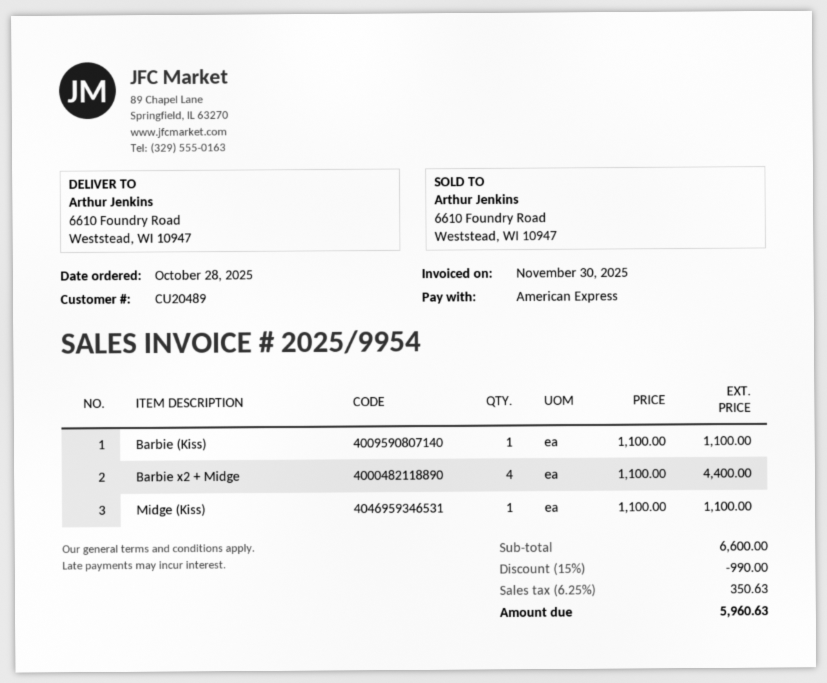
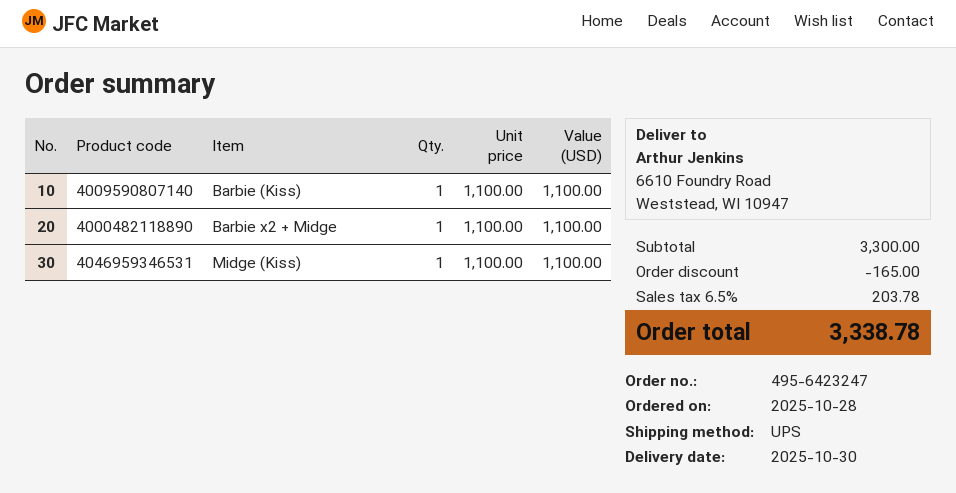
Barbie x2 + Midge: 4 x 1100.00 = 4400.00 -> 1 x 1100.00 = 1100.00
subtotal: 6600.00 -> 3300.00
discount: 990.00 -> 165.00
tax: 6.25% = 350.63 -> 6.5% = 203.78
total: 5960.63 -> 3338.78

